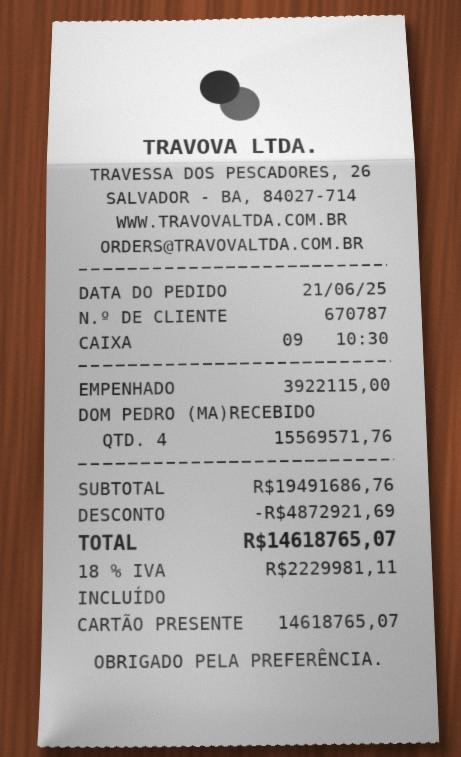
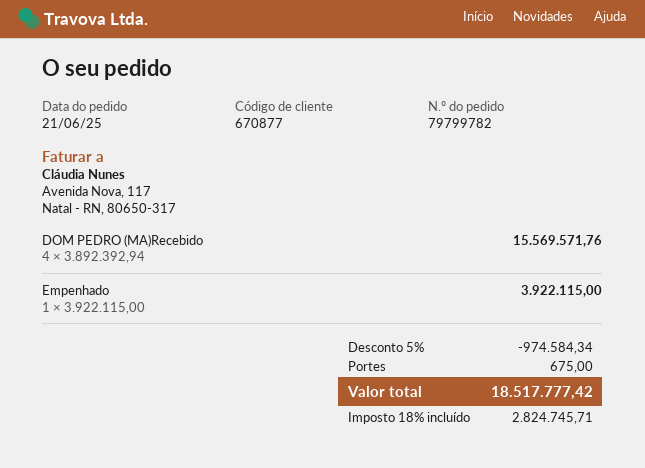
customer number: 670787 -> 670877
discount: 4872921.69 -> 974584.34
shipping: none -> 675.00
tax: 18% = 2229981.11 -> 18% = 2824745.71
total: 14618765.07 -> 18517777.42

